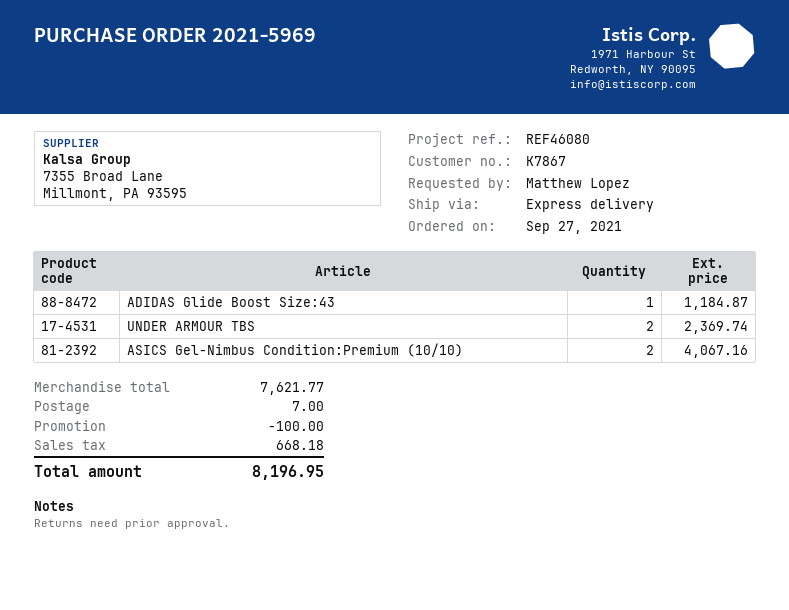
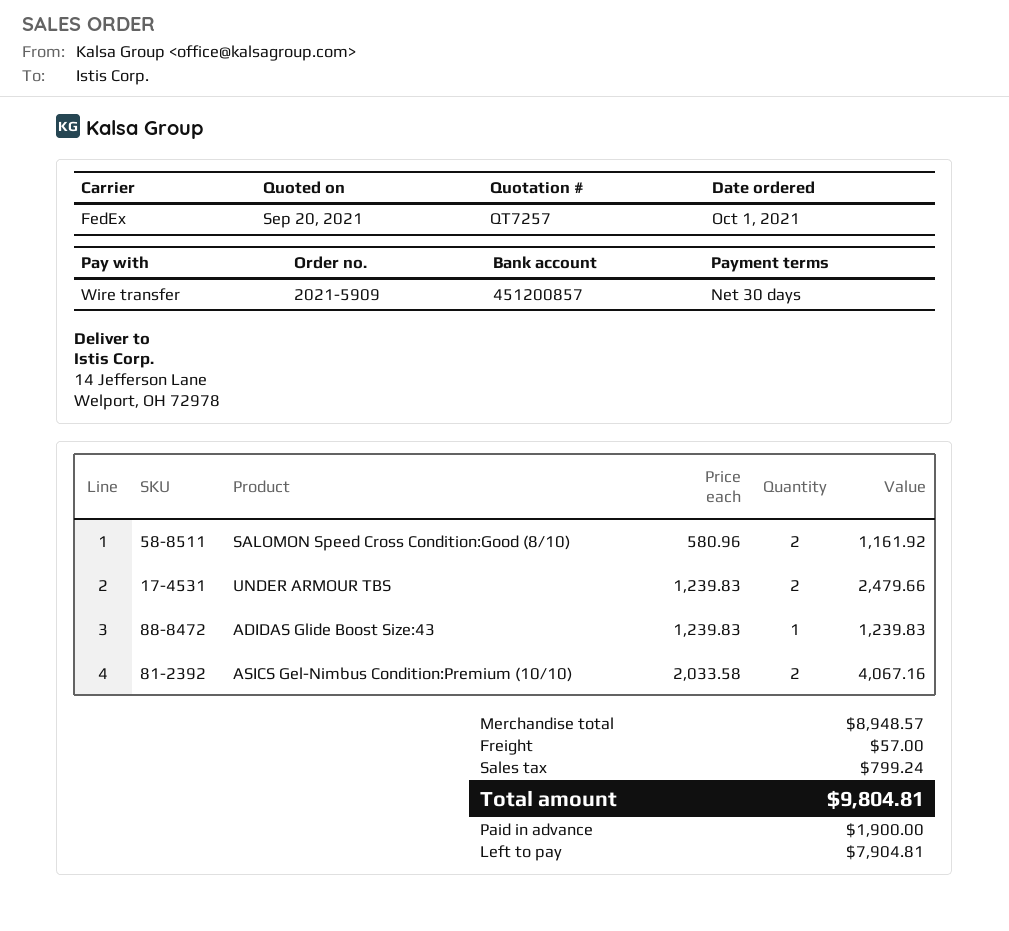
order number: 2021-5969 -> 2021-5909
order date: 2021-09-27 -> 2021-10-01
shipping method: express -> FedEx
ADIDAS Glide Boost Size:43: 1 for 1184.87 -> 1 for 1239.83
UNDER ARMOUR TBS: 2 for 2369.74 -> 2 for 2479.66
SALOMON Speed Cross Condition:Good (8/10): none -> 2 for 1161.92
subtotal: 7621.77 -> 8948.57
discount: 100.00 -> none
shipping: 7.00 -> 57.00
tax: 668.18 -> 799.24
total: 8196.95 -> 9804.81

